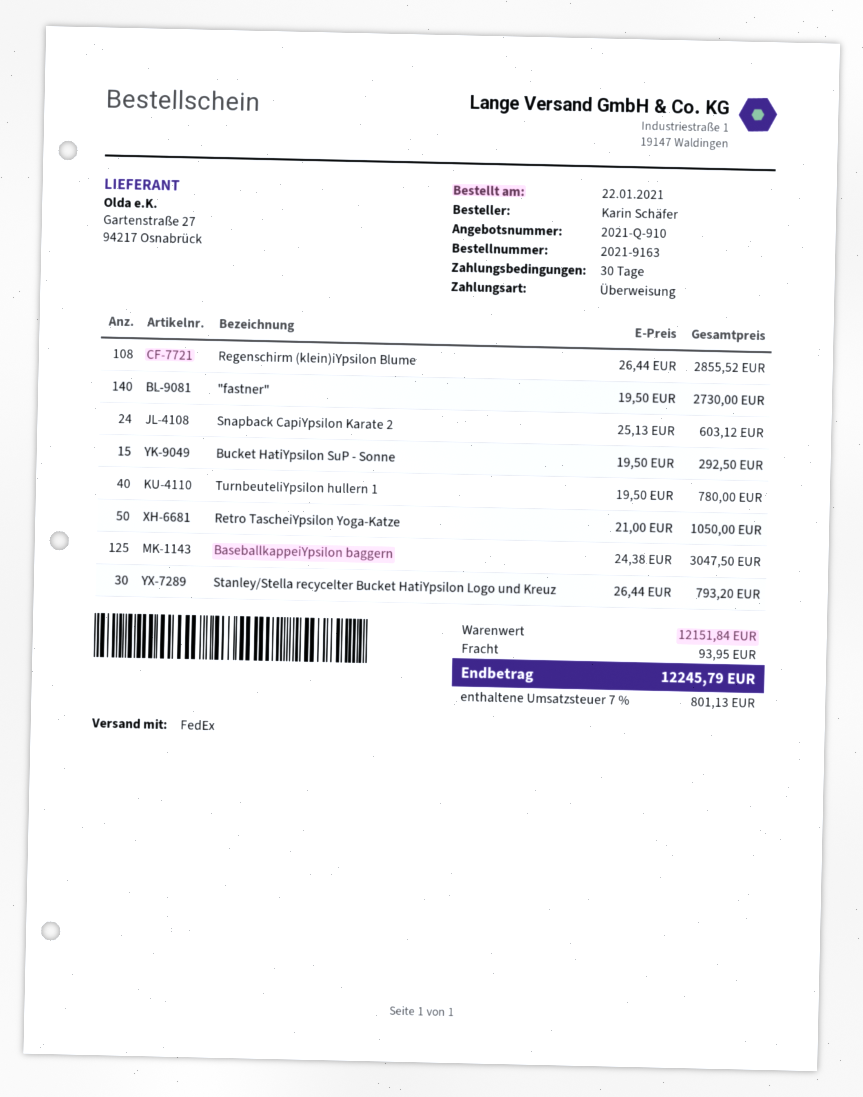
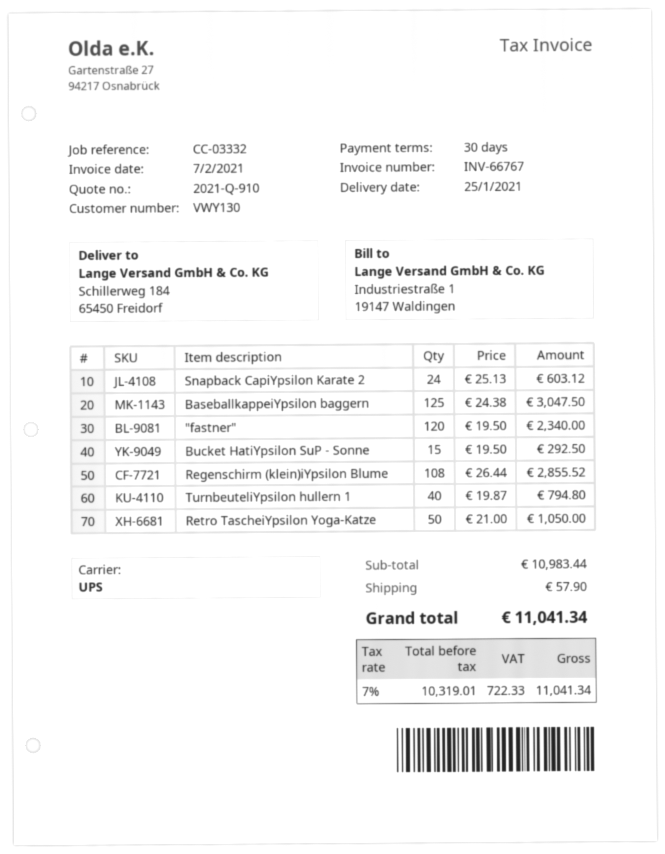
shipping method: FedEx -> UPS
"fastner": 140 x 19.50 = 2730.00 -> 120 x 19.50 = 2340.00
TurnbeuteliYpsilon hullern 1: 40 x 19.50 = 780.00 -> 40 x 19.87 = 794.80
Stanley/Stella recycelter Bucket HatiYpsilon Logo und Kreuz: 30 x 26.44 = 793.20 -> none
subtotal: 12151.84 -> 10983.44
shipping: 93.95 -> 57.90
tax: 7% = 801.13 -> 7% = 722.33
total: 12245.79 -> 11041.34

